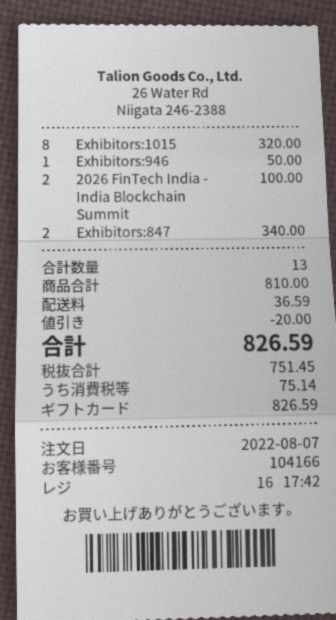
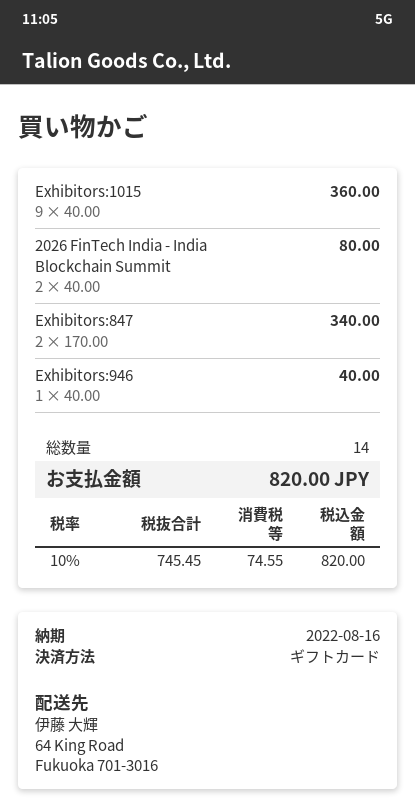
Exhibitors:1015: 8 for 320.00 -> 9 for 360.00
Exhibitors:946: 1 for 50.00 -> 1 for 40.00
2026 FinTech India - India Blockchain Summit: 2 for 100.00 -> 2 for 80.00
total quantity: 13 -> 14
discount: 20.00 -> none
shipping: 36.59 -> none
net: 751.45 -> 745.45
tax: 75.14 -> 74.55
total: 826.59 -> 820.00

